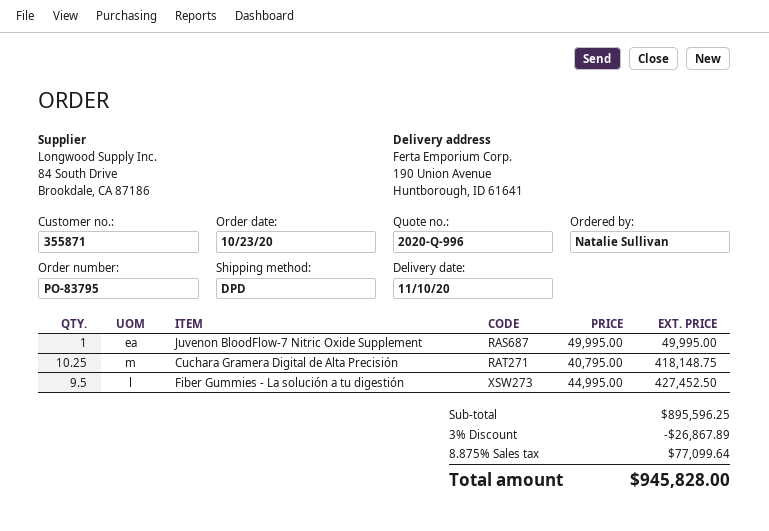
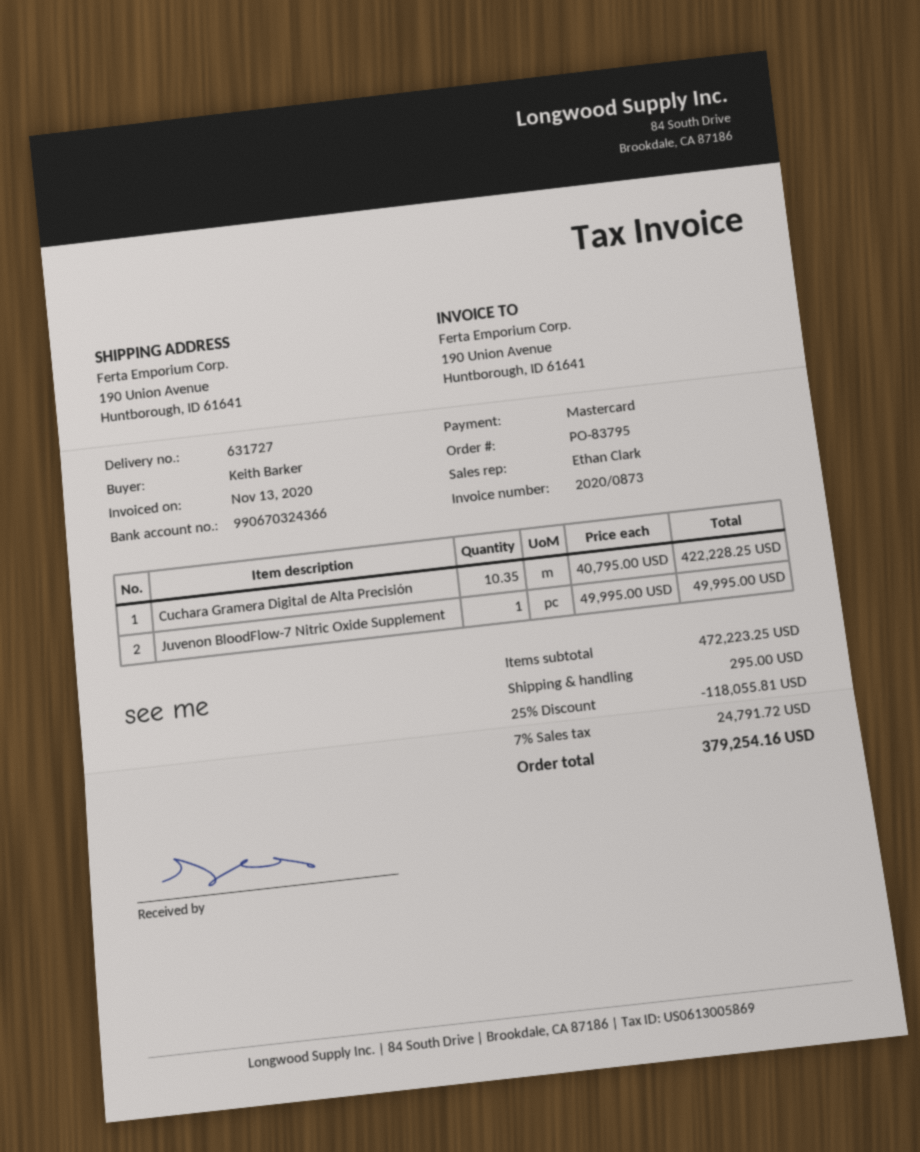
ordered by: Natalie Sullivan -> Keith Barker
Cuchara Gramera Digital de Alta Precisión: 10.25 x 40795.00 = 418148.75 -> 10.35 x 40795.00 = 422228.25
Fiber Gummies - La solución a tu digestión: 9.5 x 44995.00 = 427452.50 -> none
subtotal: 895596.25 -> 472223.25
discount: 3% = 26867.89 -> 25% = 118055.81
shipping: none -> 295.00
tax: 8.875% = 77099.64 -> 7% = 24791.72
total: 945828.00 -> 379254.16

